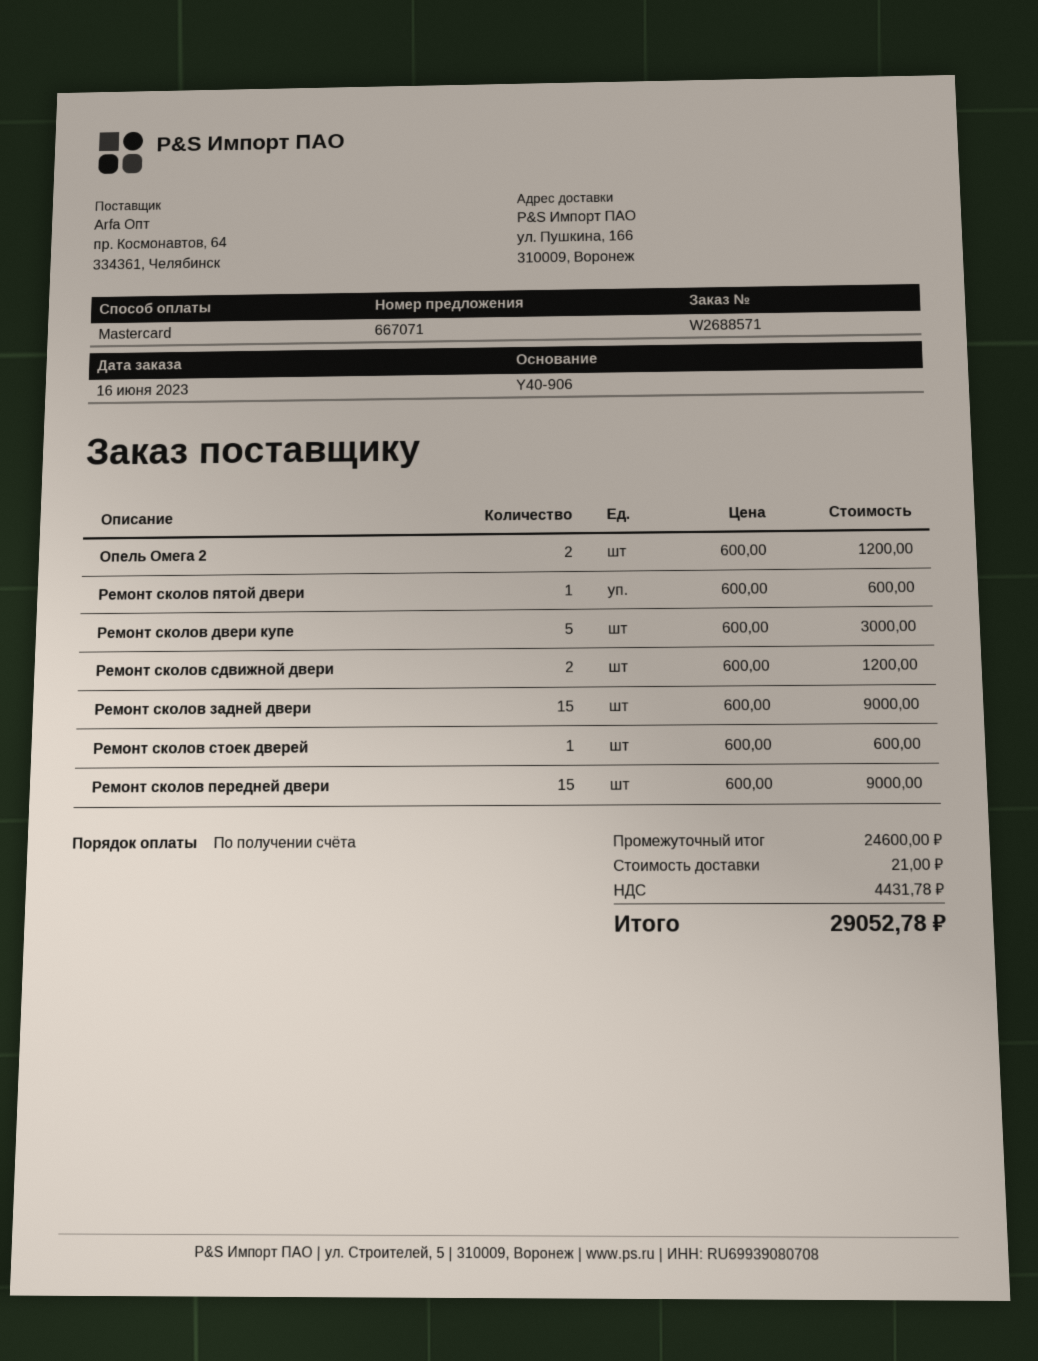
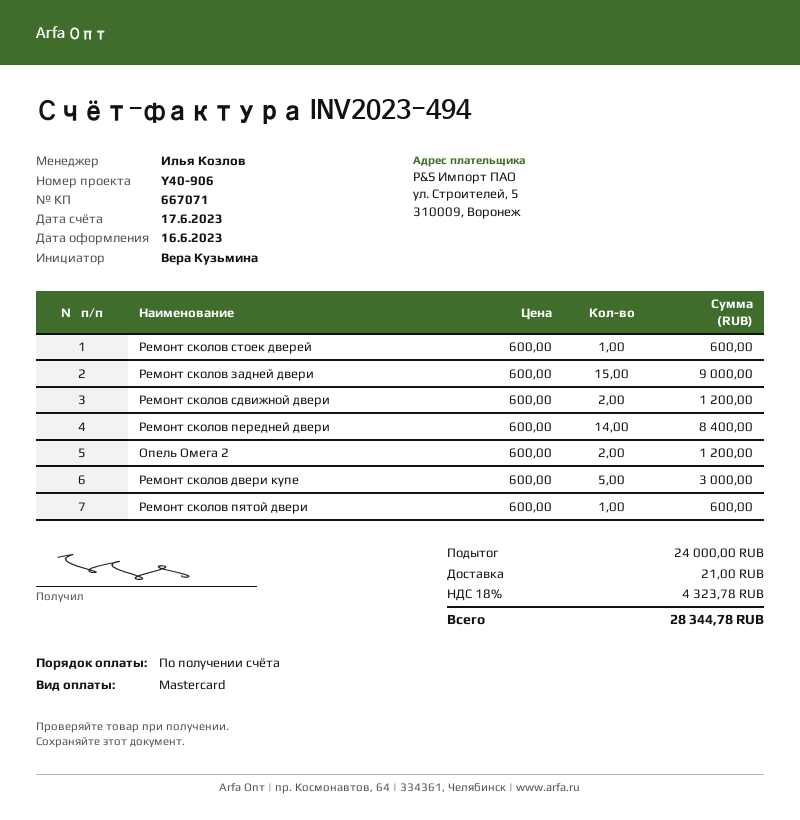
Ремонт сколов передней двери: 15 x 600.00 = 9000.00 -> 14 x 600.00 = 8400.00
subtotal: 24600.00 -> 24000.00
tax: 4431.78 -> 4323.78
total: 29052.78 -> 28344.78

